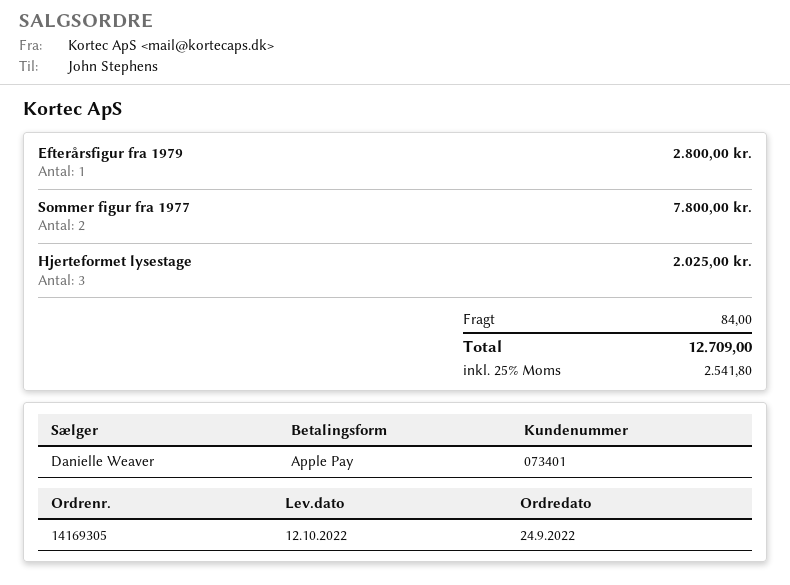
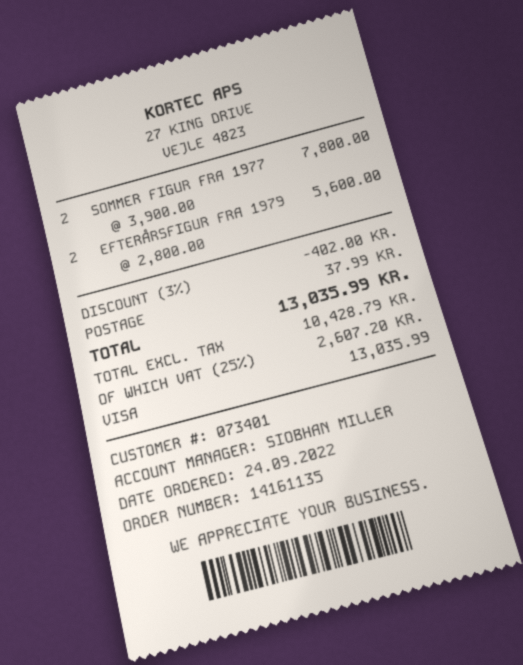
order number: 14169305 -> 14161135
sales rep: Danielle Weaver -> SIOBHAN MILLER
payment method: Apple Pay -> Visa
Efterårsfigur fra 1979: 1 for 2800.00 -> 2 for 5600.00
Hjerteformet lysestage: 3 for 2025.00 -> none
discount: none -> 3% = 402.00
shipping: 84.00 -> 37.99
tax: 25% = 2541.80 -> 25% = 2607.20
total: 12709.00 -> 13035.99

